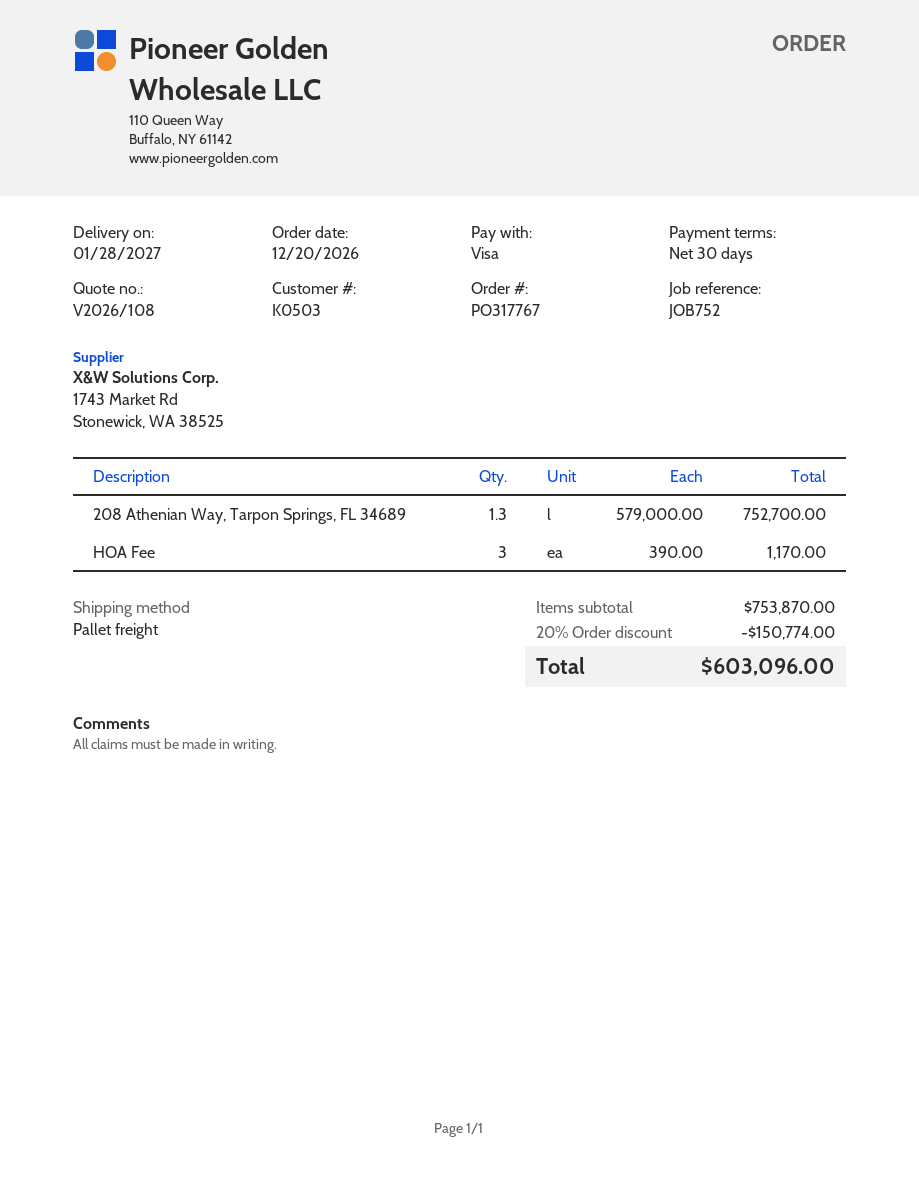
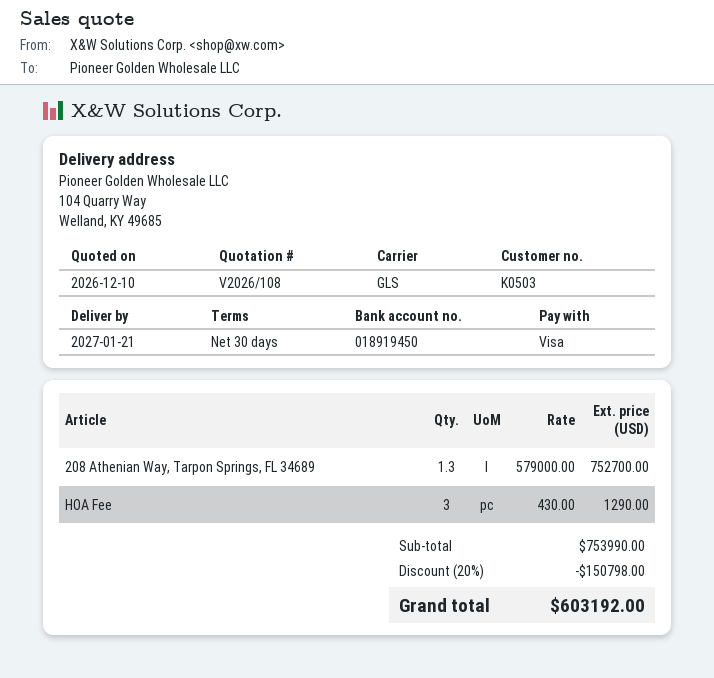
delivery date: 2027-01-28 -> 2027-01-21
shipping method: pallet freight -> GLS
HOA Fee: 3 x 390.00 = 1170.00 -> 3 x 430.00 = 1290.00
subtotal: 753870.00 -> 753990.00
discount: 20% = 150774.00 -> 20% = 150798.00
total: 603096.00 -> 603192.00

